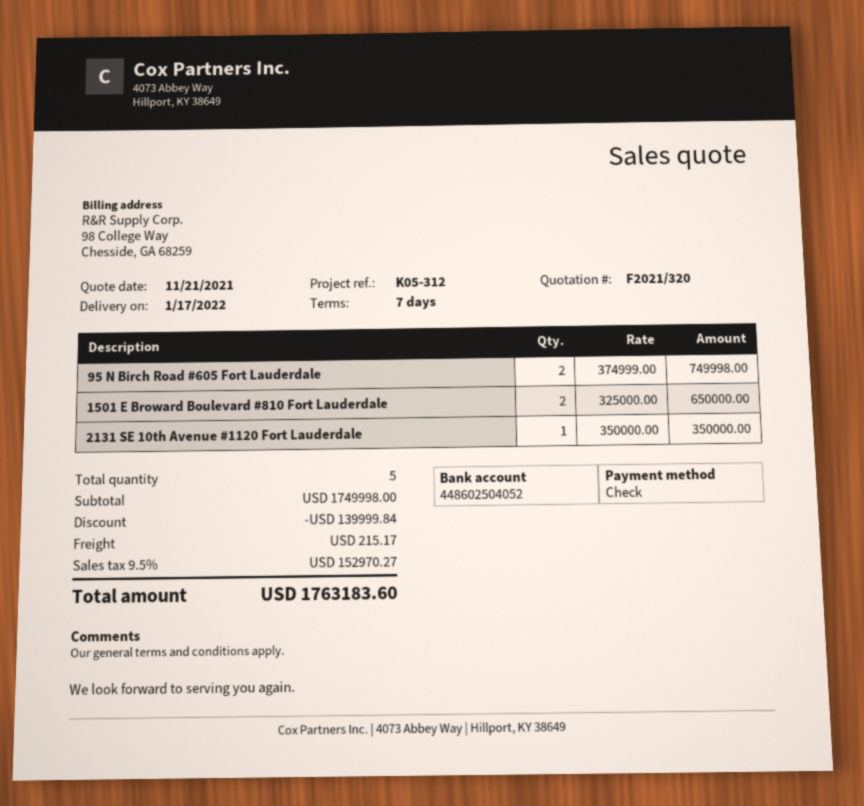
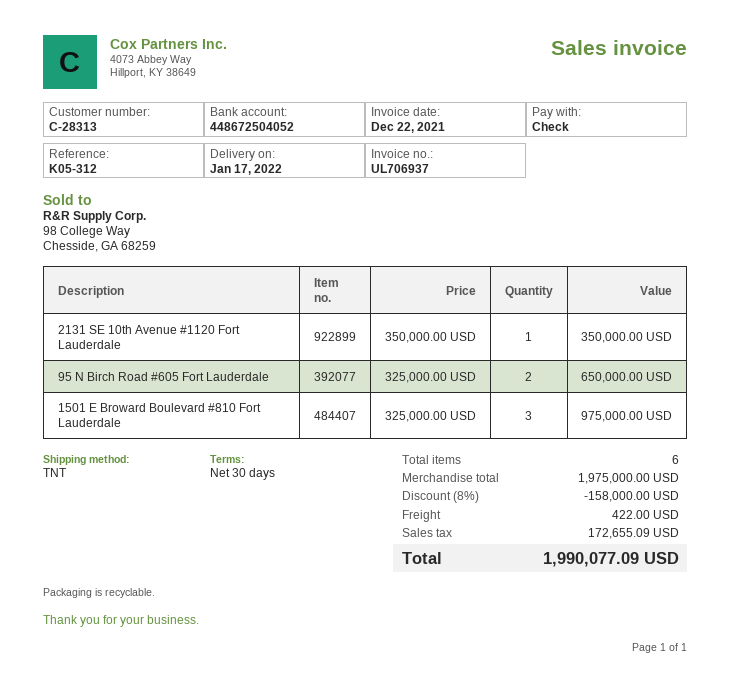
payment terms: 7 days -> 30 days
bank account: 448602504052 -> 448672504052
95 N Birch Road #605 Fort Lauderdale: 2 x 374999.00 = 749998.00 -> 2 x 325000.00 = 650000.00
1501 E Broward Boulevard #810 Fort Lauderdale: 2 x 325000.00 = 650000.00 -> 3 x 325000.00 = 975000.00
total quantity: 5 -> 6
subtotal: 1749998.00 -> 1975000.00
discount: 139999.84 -> 158000.00
shipping: 215.17 -> 422.00
tax: 152970.27 -> 172655.09
total: 1763183.60 -> 1990077.09

